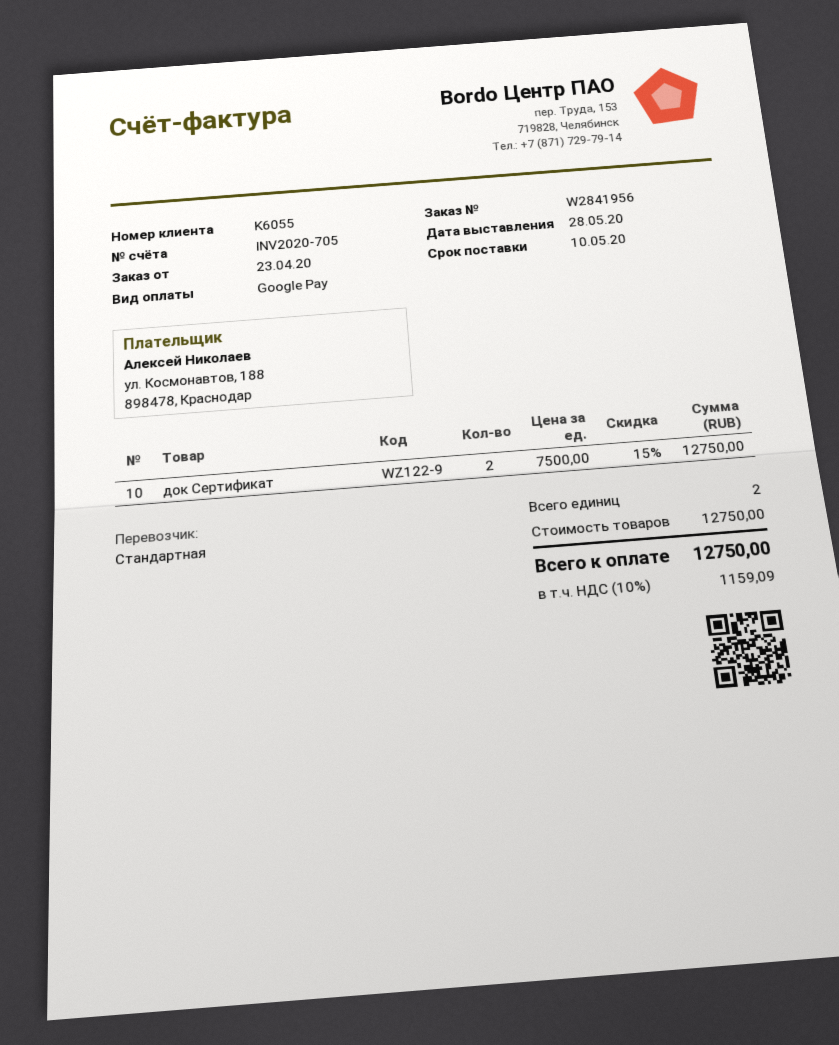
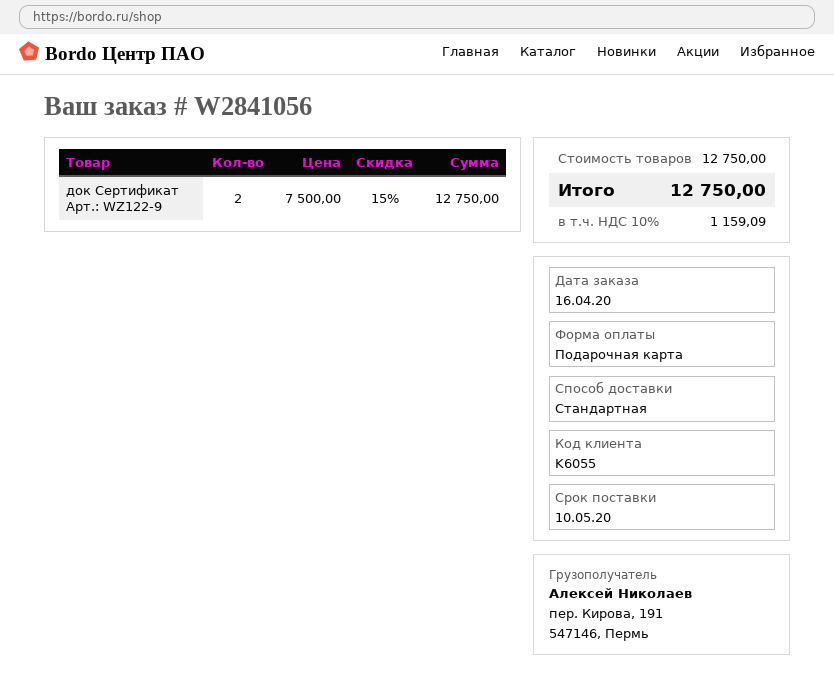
order number: W2841956 -> W2841056
order date: 2020-04-23 -> 2020-04-16
payment method: Google Pay -> gift card

